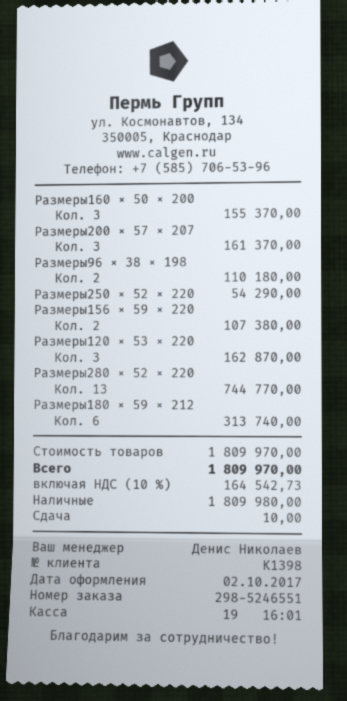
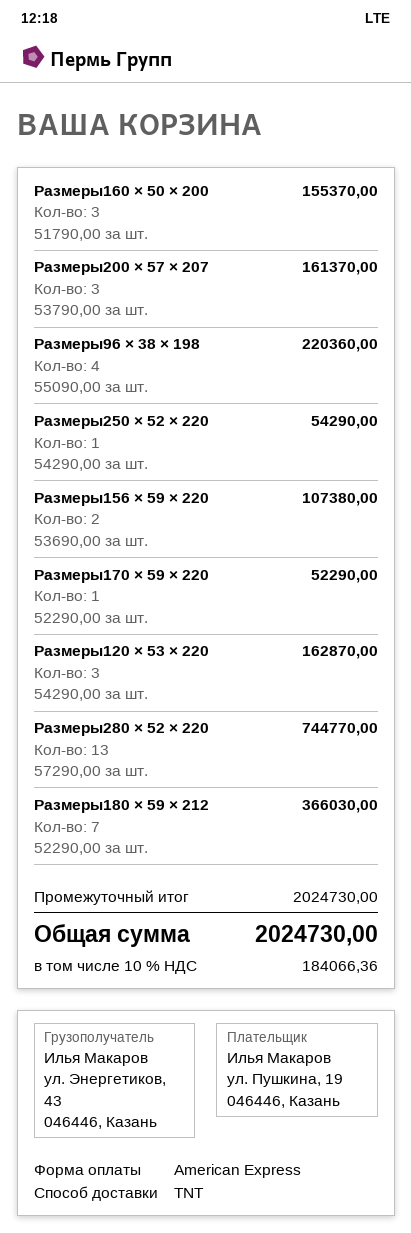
payment method: cash -> American Express
Размеры96 × 38 × 198: 2 for 110180.00 -> 4 for 220360.00
Размеры180 × 59 × 212: 6 for 313740.00 -> 7 for 366030.00
Размеры170 × 59 × 220: none -> 1 for 52290.00
subtotal: 1809970.00 -> 2024730.00
tax: 10% = 164542.73 -> 10% = 184066.36
total: 1809970.00 -> 2024730.00

